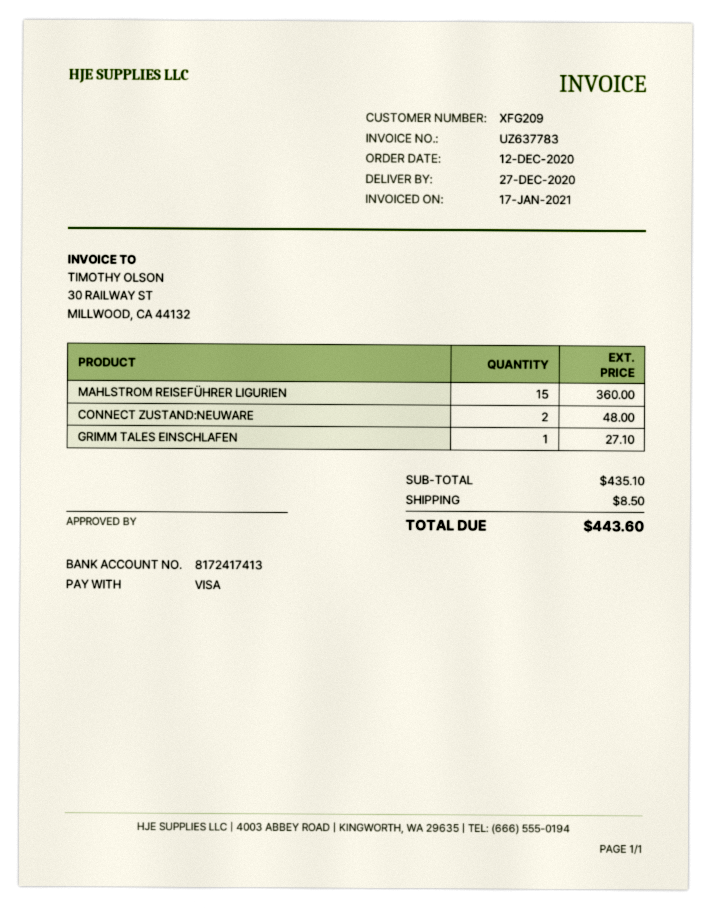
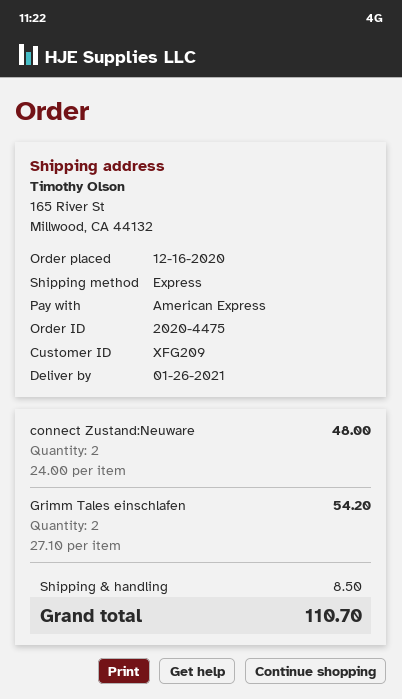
order date: 2020-12-12 -> 2020-12-16
delivery date: 2020-12-27 -> 2021-01-26
payment method: Visa -> American Express
MAHLSTROM REISEFÜHRER LIGURIEN: 15 for 360.00 -> none
GRIMM TALES EINSCHLAFEN: 1 for 27.10 -> 2 for 54.20
total: 443.60 -> 110.70

